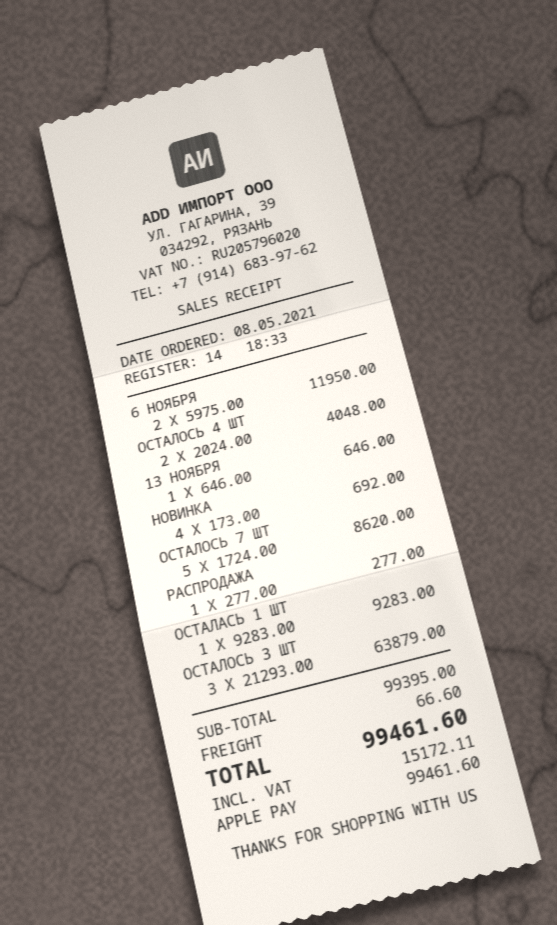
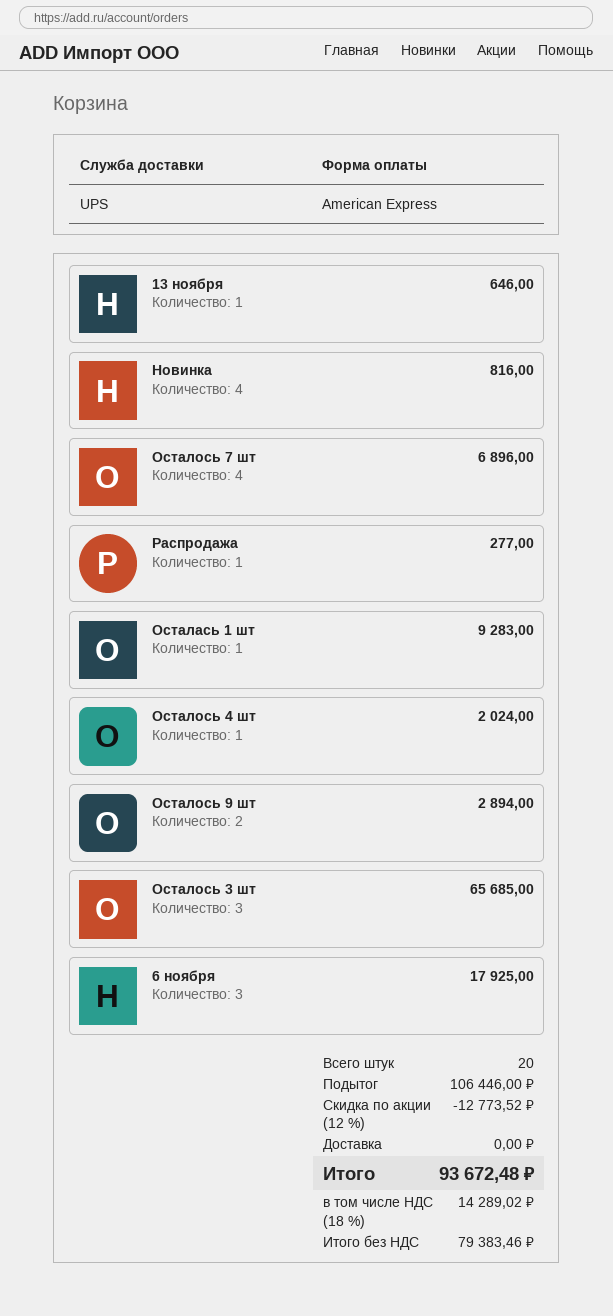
payment method: Apple Pay -> American Express
6 НОЯБРЯ: 2 for 11950.00 -> 3 for 17925.00
ОСТАЛОСЬ 4 ШТ: 2 for 4048.00 -> 1 for 2024.00
НОВИНКА: 4 for 692.00 -> 4 for 816.00
ОСТАЛОСЬ 7 ШТ: 5 for 8620.00 -> 4 for 6896.00
ОСТАЛОСЬ 3 ШТ: 3 for 63879.00 -> 3 for 65685.00
Осталось 9 шт: none -> 2 for 2894.00
subtotal: 99395.00 -> 106446.00
discount: none -> 12% = 12773.52
shipping: 66.60 -> 0.00
tax: 15172.11 -> 14289.02
total: 99461.60 -> 93672.48

